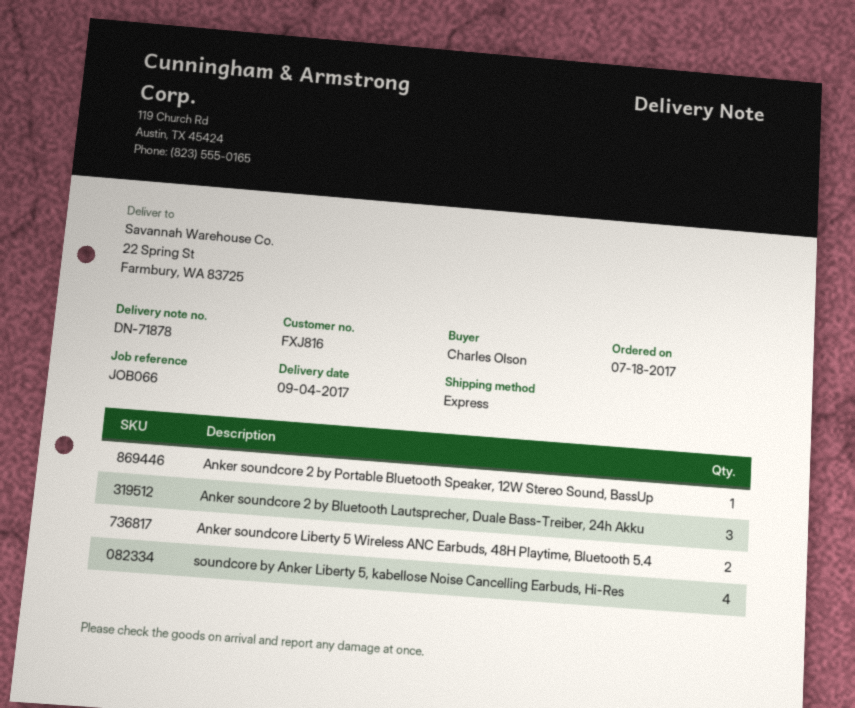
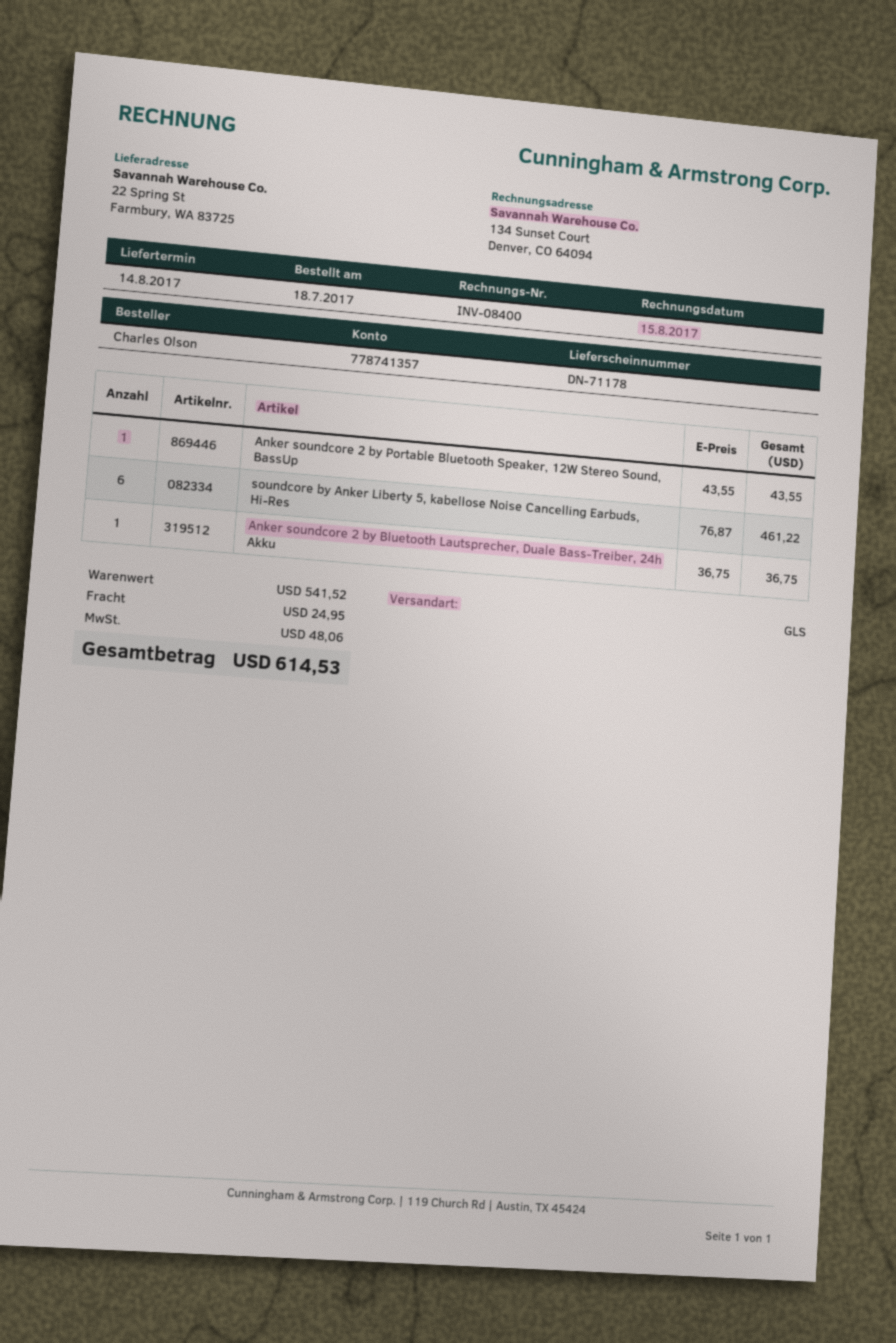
delivery note number: DN-71878 -> DN-71178
delivery date: 2017-09-04 -> 2017-08-14
shipping method: express -> GLS
Anker soundcore 2 by Bluetooth Lautsprecher, Duale Bass-Treiber, 24h Akku: 3 -> 1
Anker soundcore Liberty 5 Wireless ANC Earbuds, 48H Playtime, Bluetooth 5.4: 2 -> none
soundcore by Anker Liberty 5, kabellose Noise Cancelling Earbuds, Hi-Res: 4 -> 6

